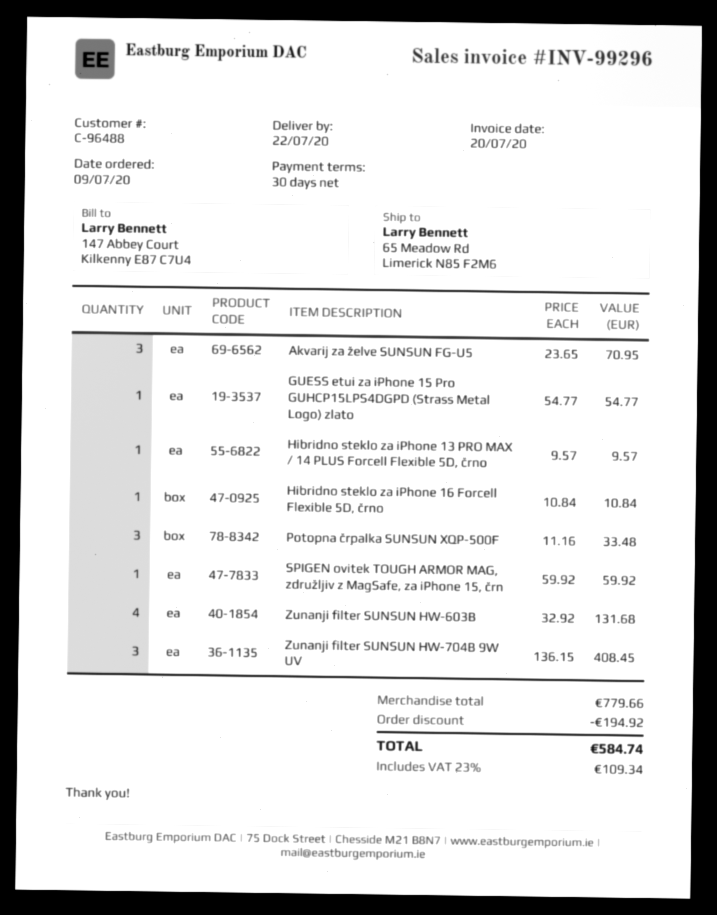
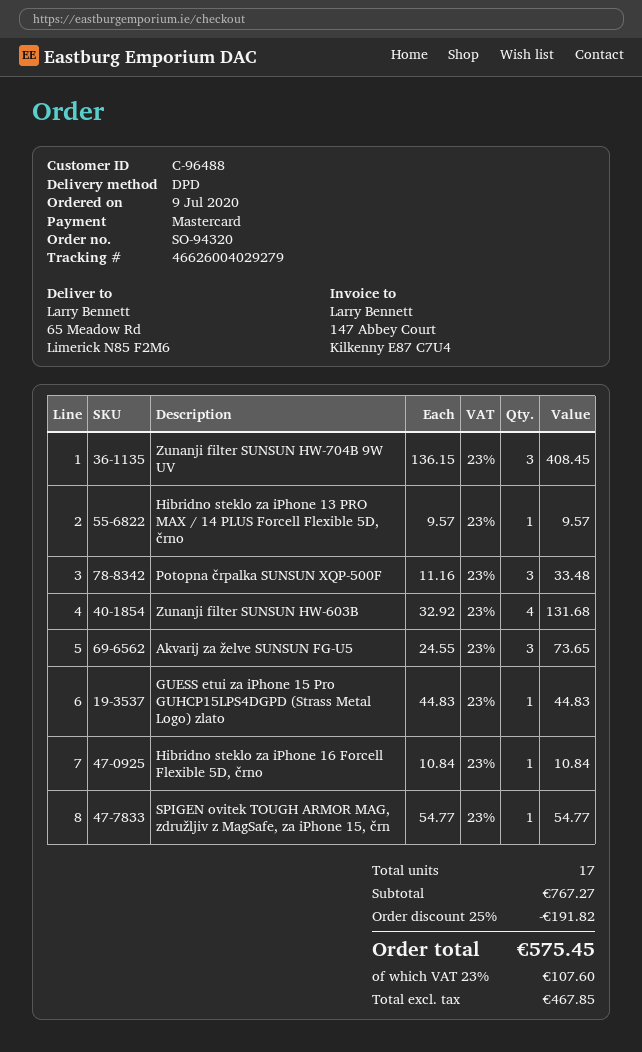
Akvarij za želve SUNSUN FG-U5: 3 x 23.65 = 70.95 -> 3 x 24.55 = 73.65
GUESS etui za iPhone 15 Pro GUHCP15LPS4DGPD (Strass Metal Logo) zlato: 1 x 54.77 = 54.77 -> 1 x 44.83 = 44.83
SPIGEN ovitek TOUGH ARMOR MAG, združljiv z MagSafe, za iPhone 15, črn: 1 x 59.92 = 59.92 -> 1 x 54.77 = 54.77
subtotal: 779.66 -> 767.27
discount: 194.92 -> 191.82
tax: 23% = 109.34 -> 23% = 107.60
total: 584.74 -> 575.45

